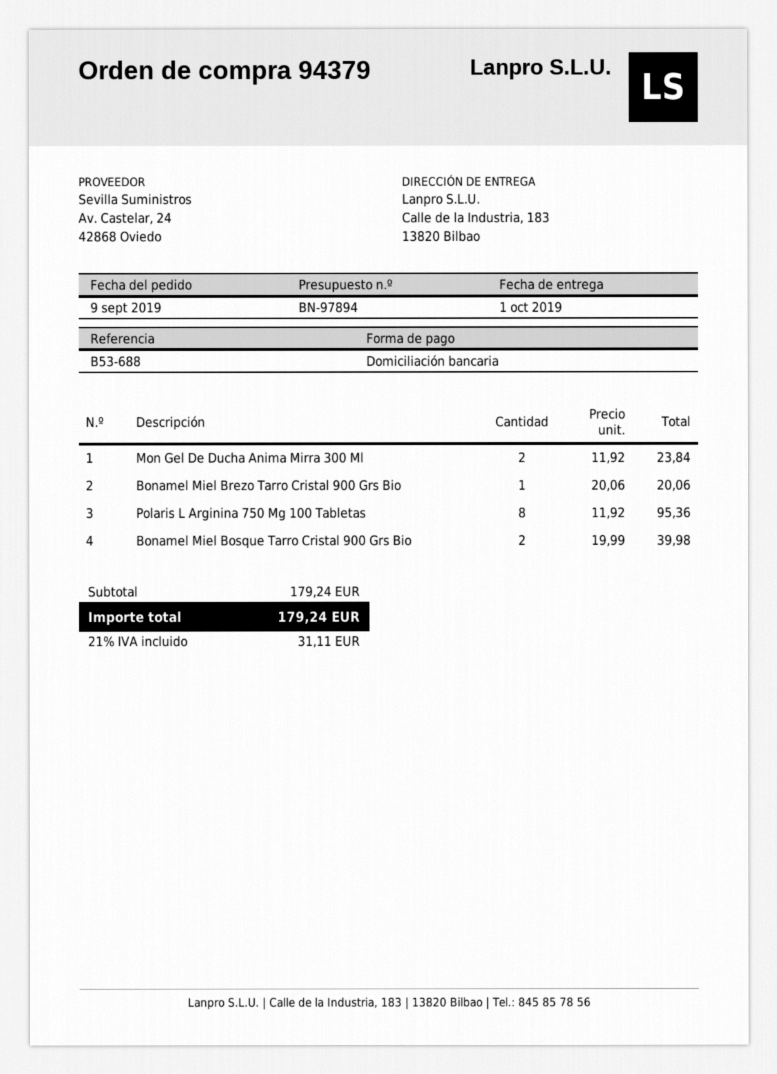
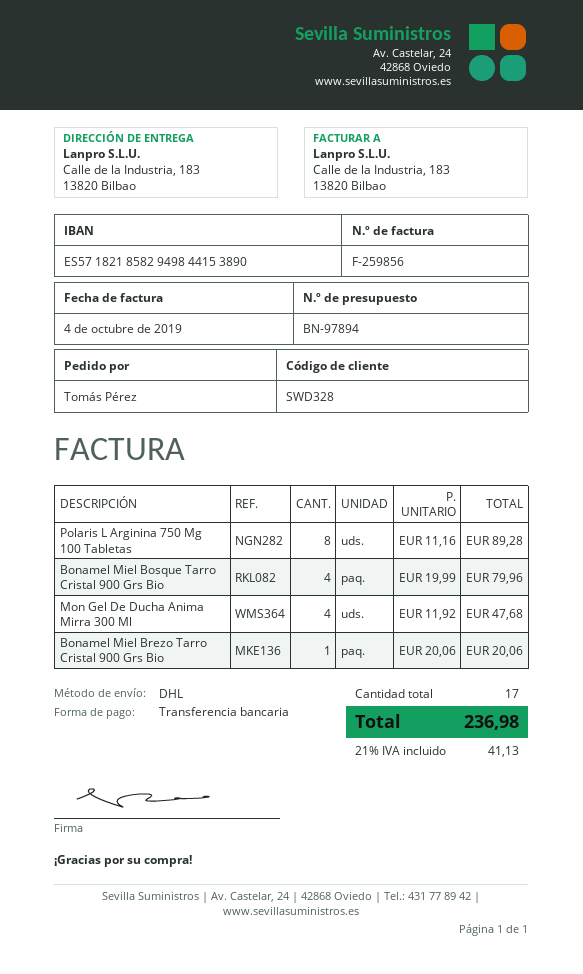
payment method: direct debit -> bank transfer
Mon Gel De Ducha Anima Mirra 300 Ml: 2 x 11.92 = 23.84 -> 4 x 11.92 = 47.68
Polaris L Arginina 750 Mg 100 Tabletas: 8 x 11.92 = 95.36 -> 8 x 11.16 = 89.28
Bonamel Miel Bosque Tarro Cristal 900 Grs Bio: 2 x 19.99 = 39.98 -> 4 x 19.99 = 79.96
tax: 21% = 31.11 -> 21% = 41.13
total: 179.24 -> 236.98

